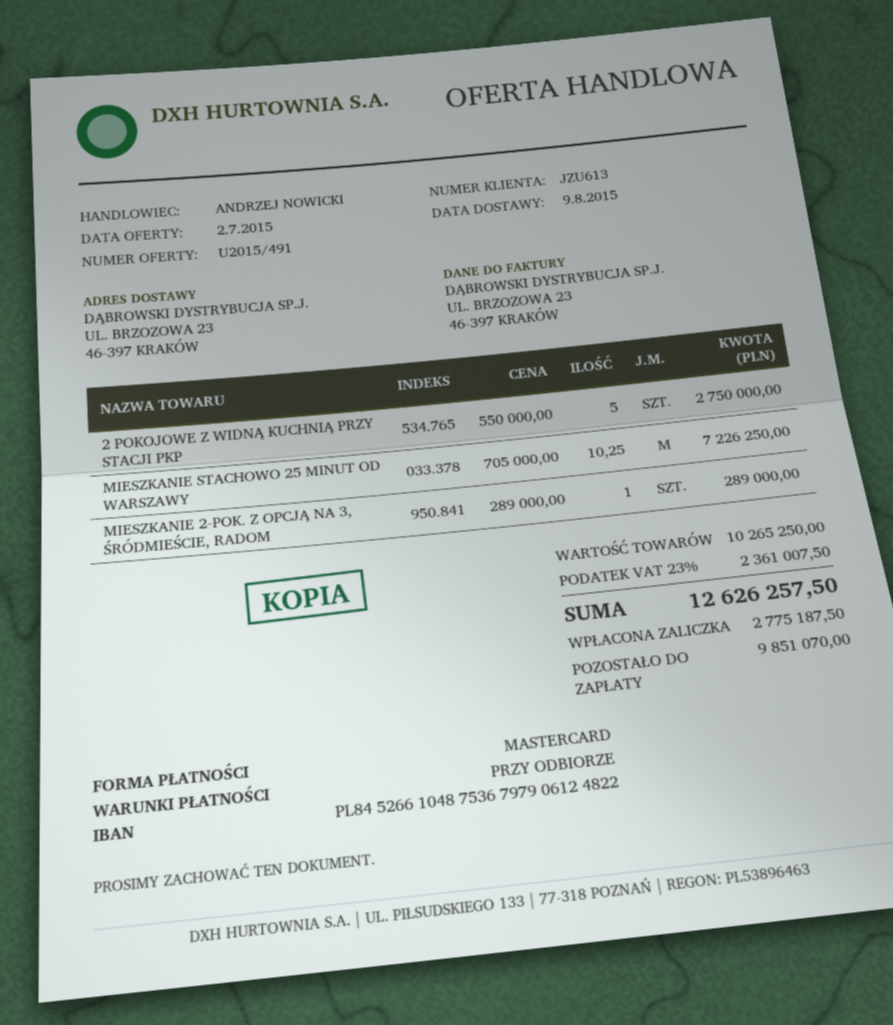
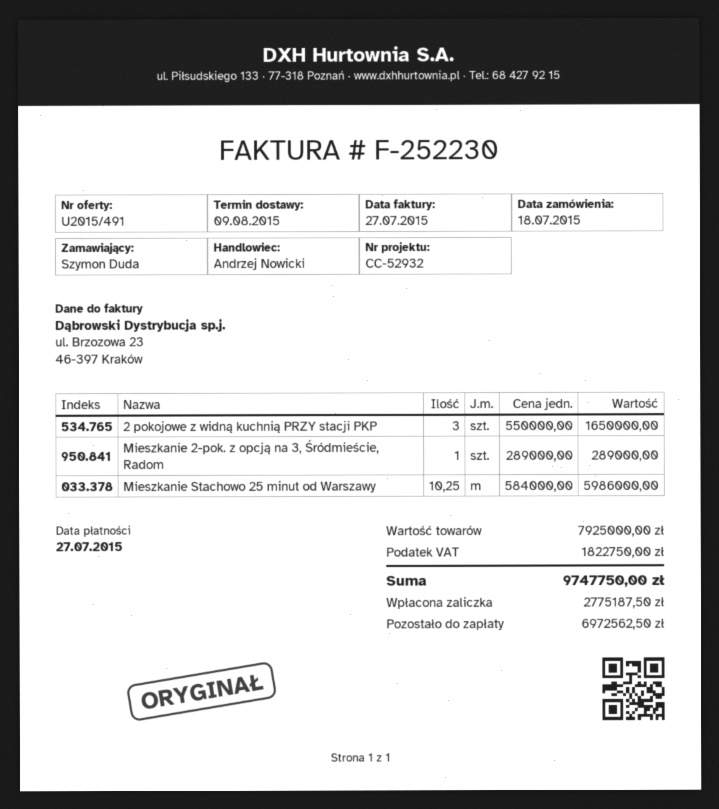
2 POKOJOWE Z WIDNĄ KUCHNIĄ PRZY STACJI PKP: 5 x 550000.00 = 2750000.00 -> 3 x 550000.00 = 1650000.00
MIESZKANIE STACHOWO 25 MINUT OD WARSZAWY: 10.25 x 705000.00 = 7226250.00 -> 10.25 x 584000.00 = 5986000.00
subtotal: 10265250.00 -> 7925000.00
tax: 2361007.50 -> 1822750.00
total: 12626257.50 -> 9747750.00
balance: 9851070.00 -> 6972562.50

